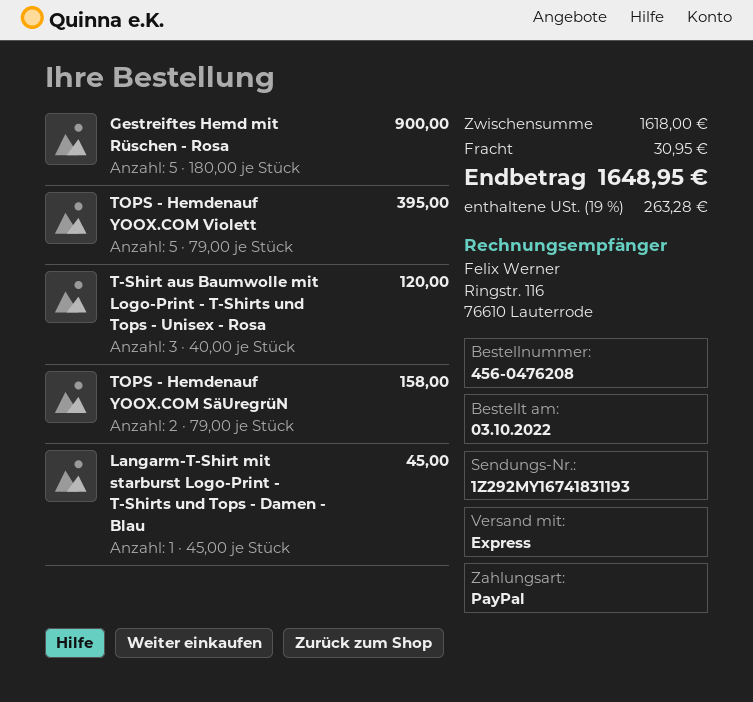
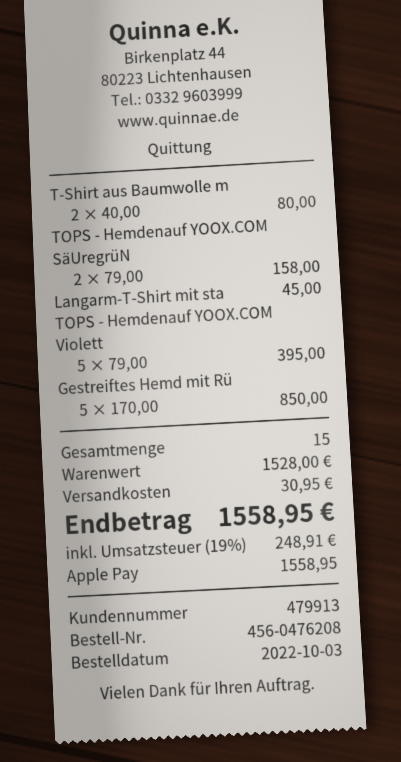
payment method: PayPal -> Apple Pay
Gestreiftes Hemd mit Rüschen - Rosa: 5 x 180.00 = 900.00 -> 5 x 170.00 = 850.00
T-Shirt aus Baumwolle mit Logo-Print - T-Shirts und Tops - Unisex - Rosa: 3 x 40.00 = 120.00 -> 2 x 40.00 = 80.00
subtotal: 1618.00 -> 1528.00
tax: 19% = 263.28 -> 19% = 248.91
total: 1648.95 -> 1558.95

